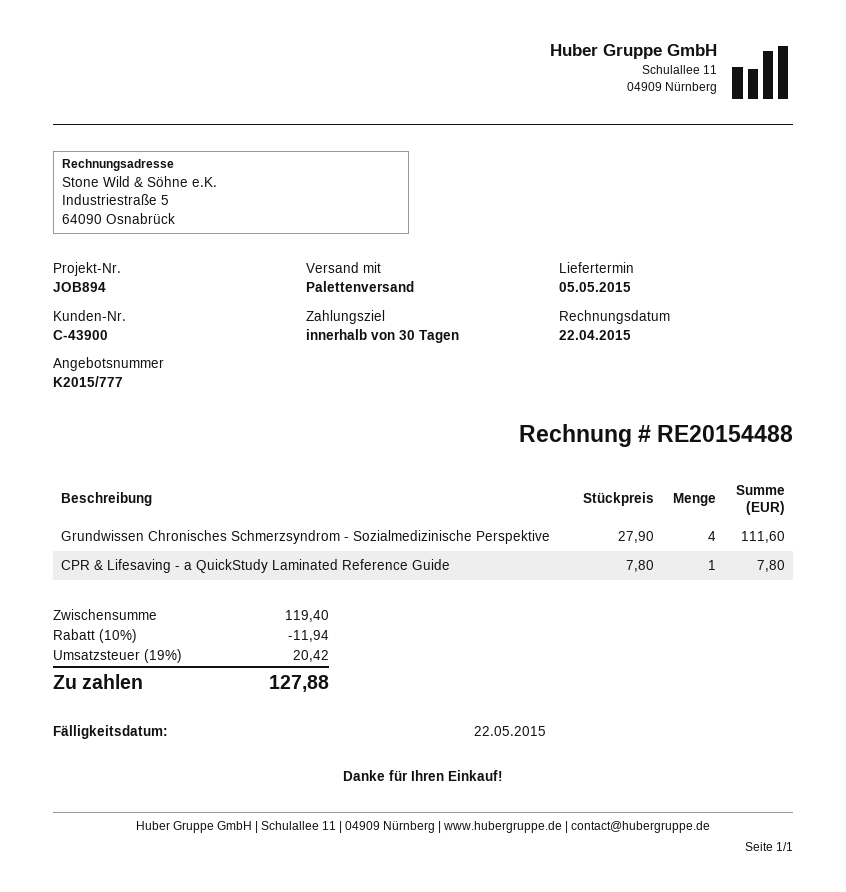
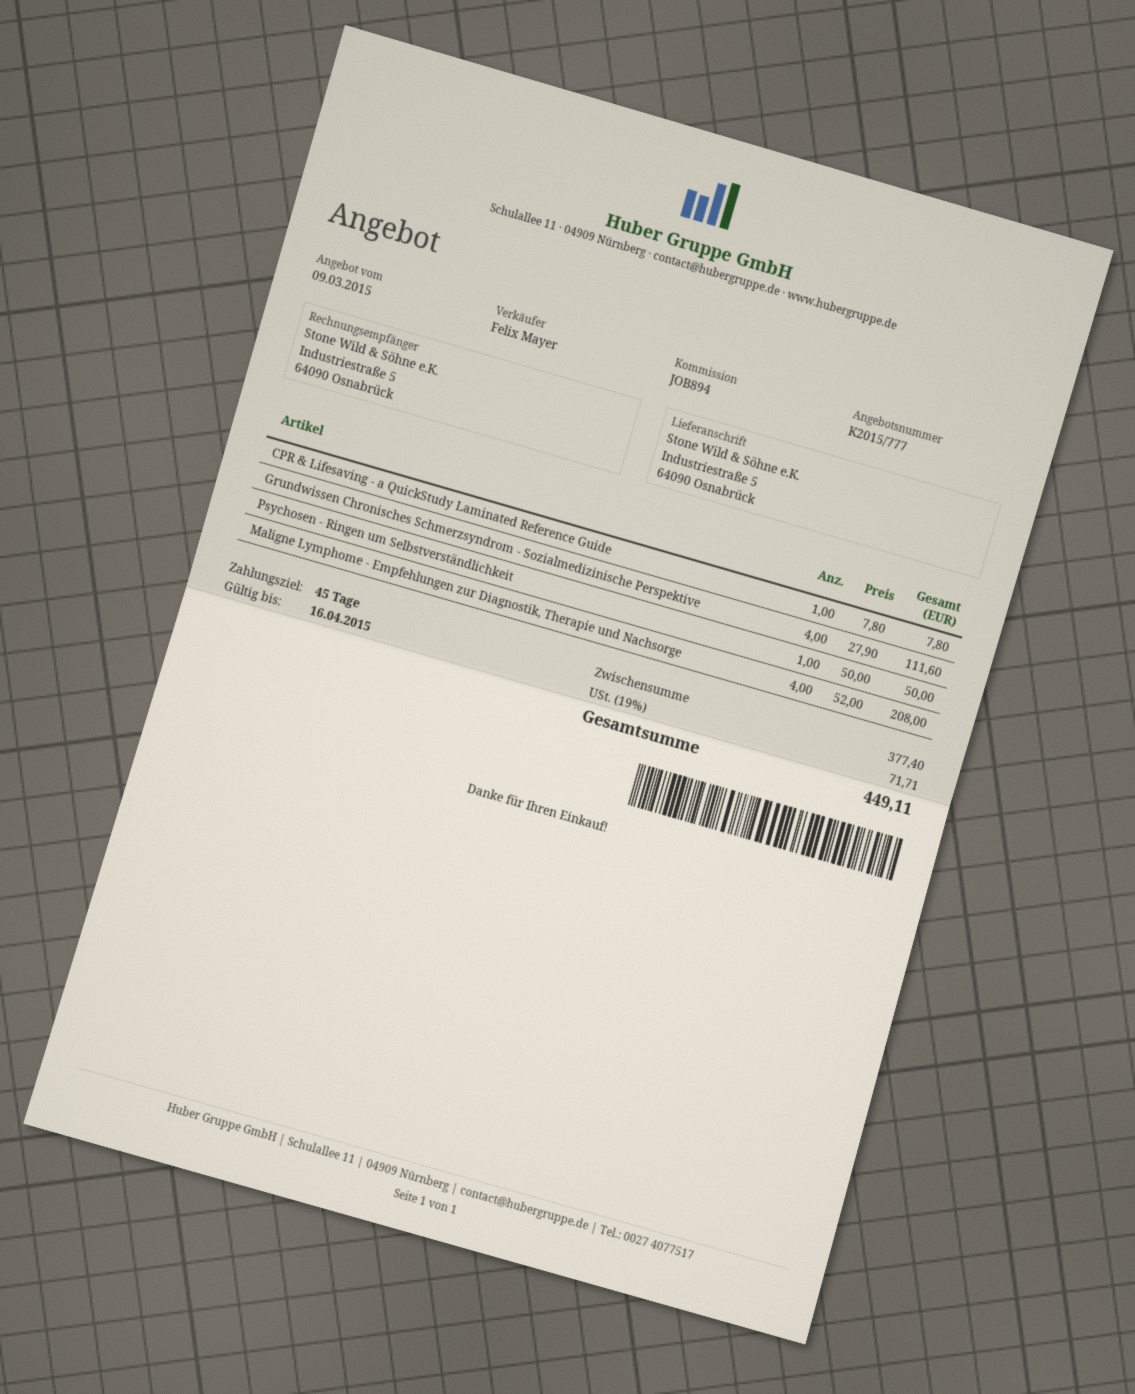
payment terms: 30 days -> 45 days
Psychosen - Ringen um Selbstverständlichkeit: none -> 1 x 50.00 = 50.00
Maligne Lymphome - Empfehlungen zur Diagnostik, Therapie und Nachsorge: none -> 4 x 52.00 = 208.00
subtotal: 119.40 -> 377.40
discount: 10% = 11.94 -> none
tax: 19% = 20.42 -> 19% = 71.71
total: 127.88 -> 449.11

